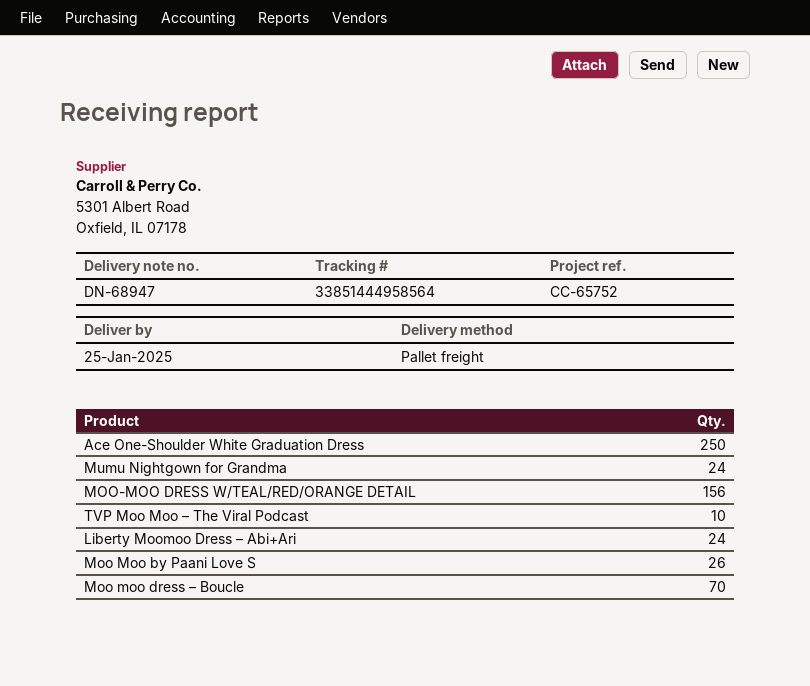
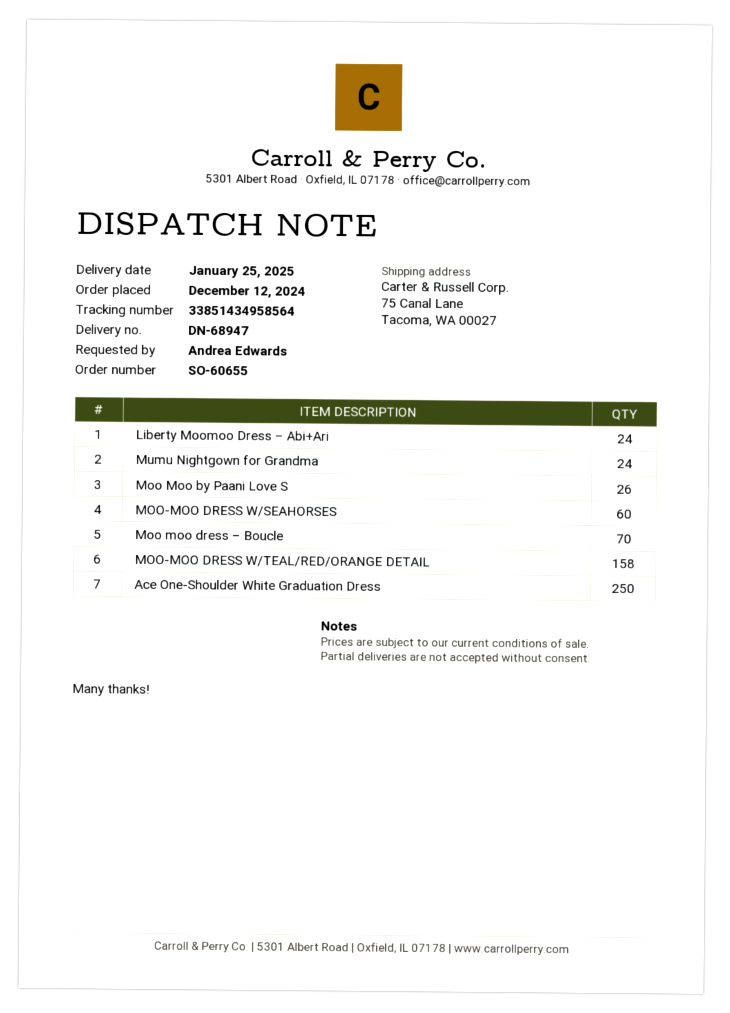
tracking number: 33851444958564 -> 33851434958564
MOO-MOO DRESS W/TEAL/RED/ORANGE DETAIL: 156 -> 158
TVP Moo Moo – The Viral Podcast: 10 -> none
MOO-MOO DRESS W/SEAHORSES: none -> 60

